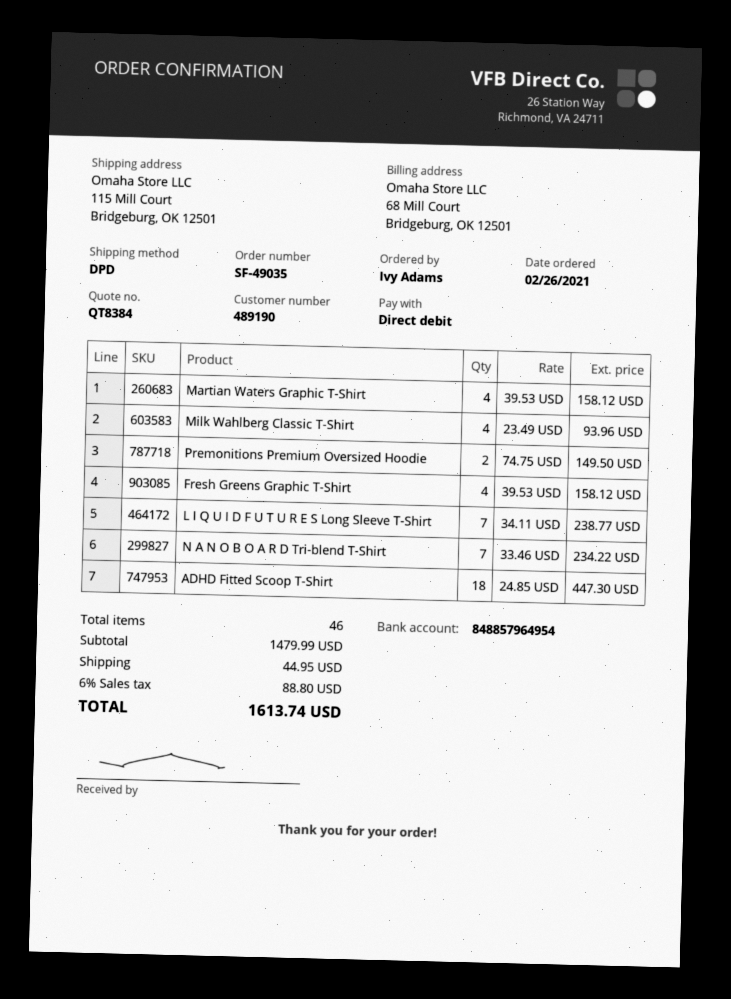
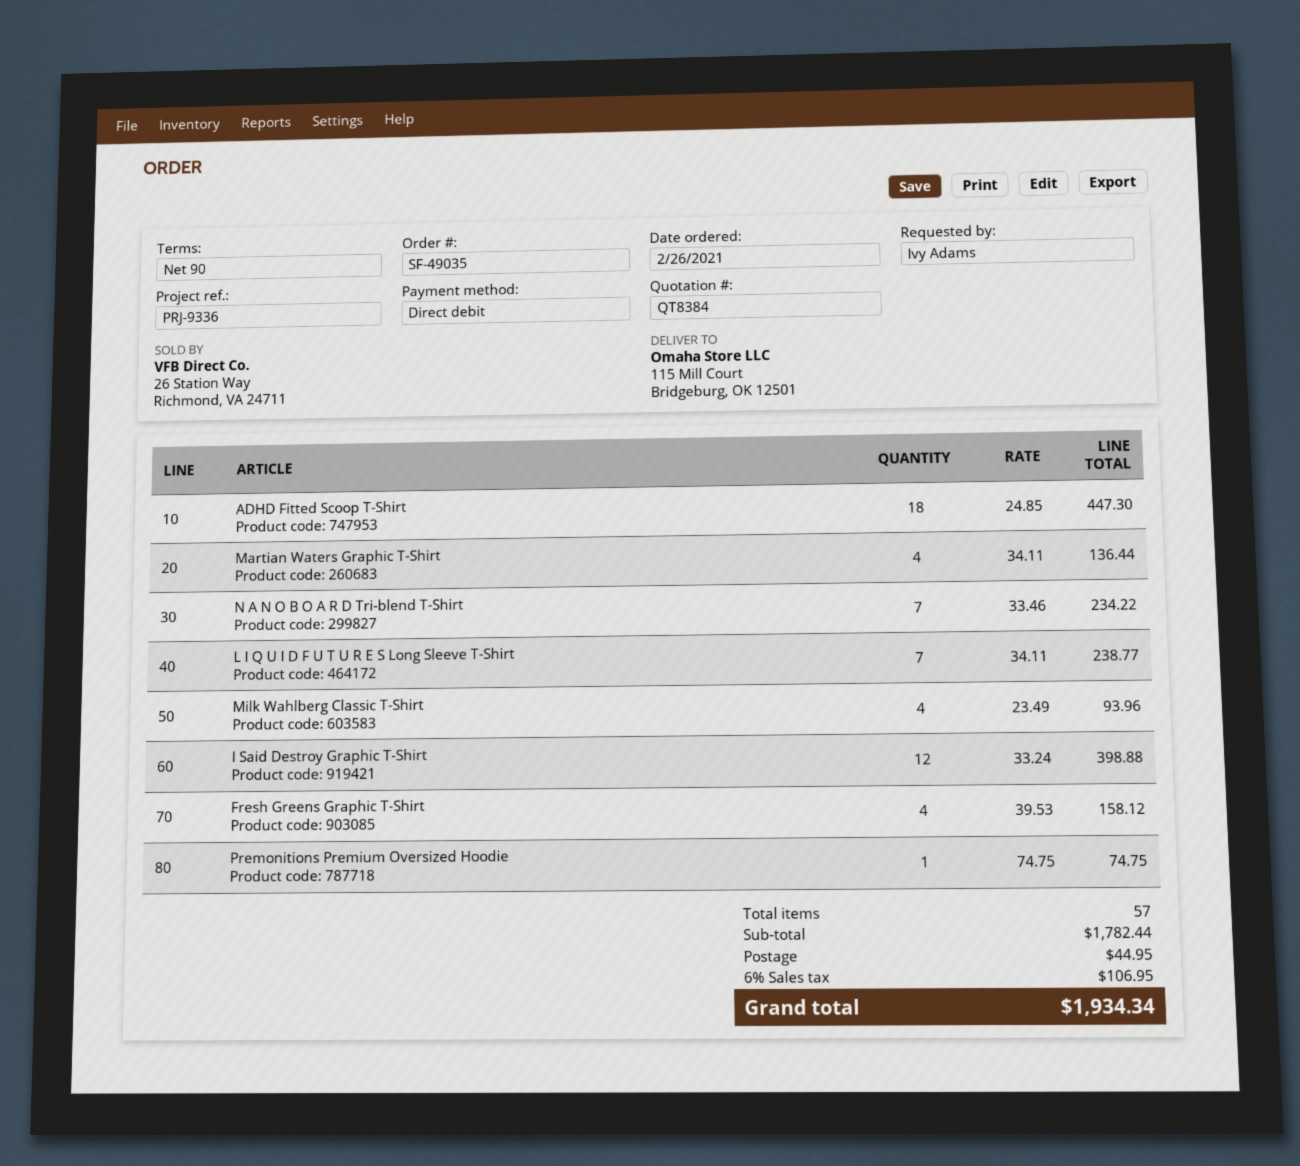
Martian Waters Graphic T-Shirt: 4 x 39.53 = 158.12 -> 4 x 34.11 = 136.44
Premonitions Premium Oversized Hoodie: 2 x 74.75 = 149.50 -> 1 x 74.75 = 74.75
I Said Destroy Graphic T-Shirt: none -> 12 x 33.24 = 398.88
total quantity: 46 -> 57
subtotal: 1479.99 -> 1782.44
tax: 6% = 88.80 -> 6% = 106.95
total: 1613.74 -> 1934.34

